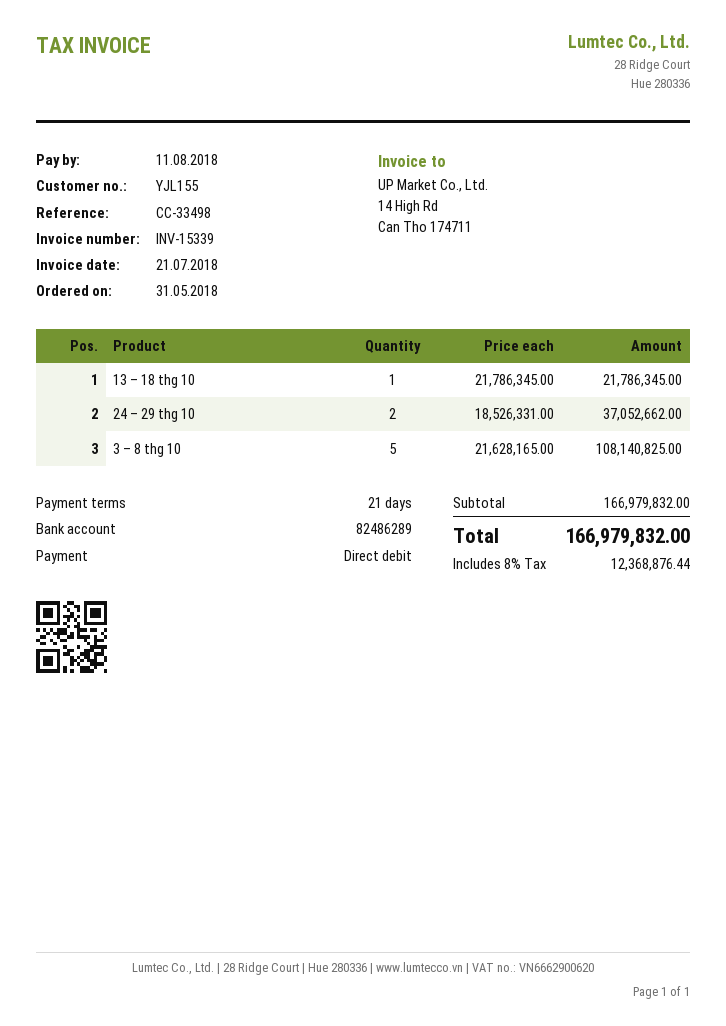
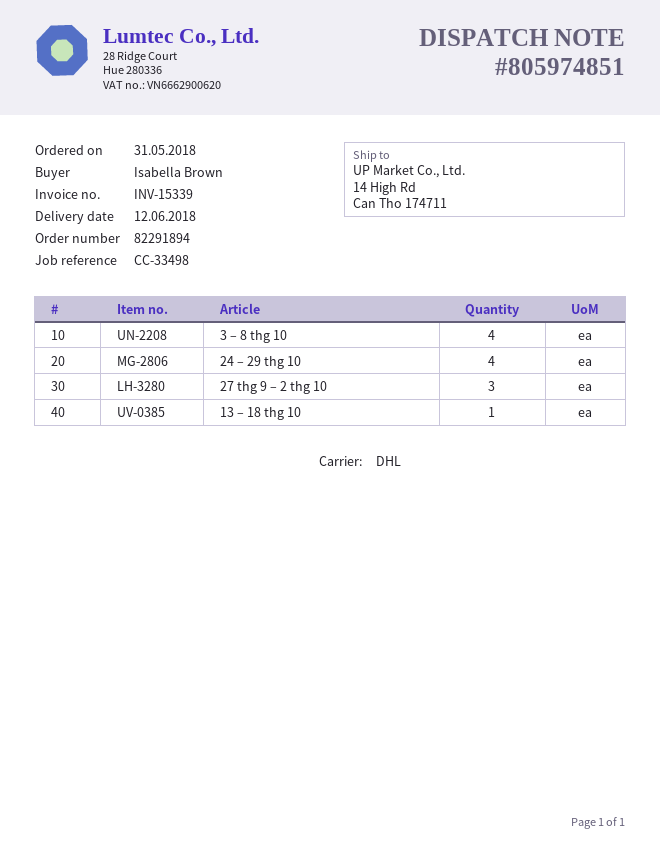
24 – 29 thg 10: 2 -> 4
3 – 8 thg 10: 5 -> 4
27 thg 9 – 2 thg 10: none -> 3

